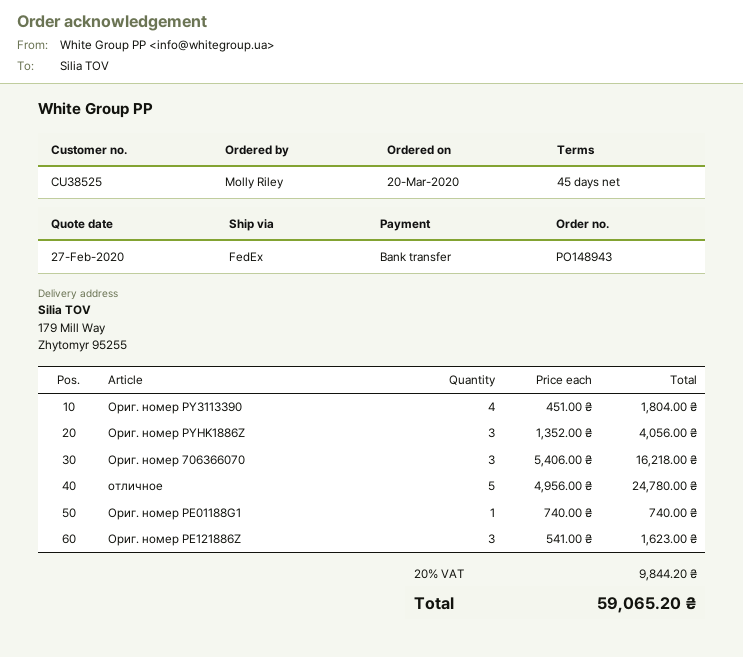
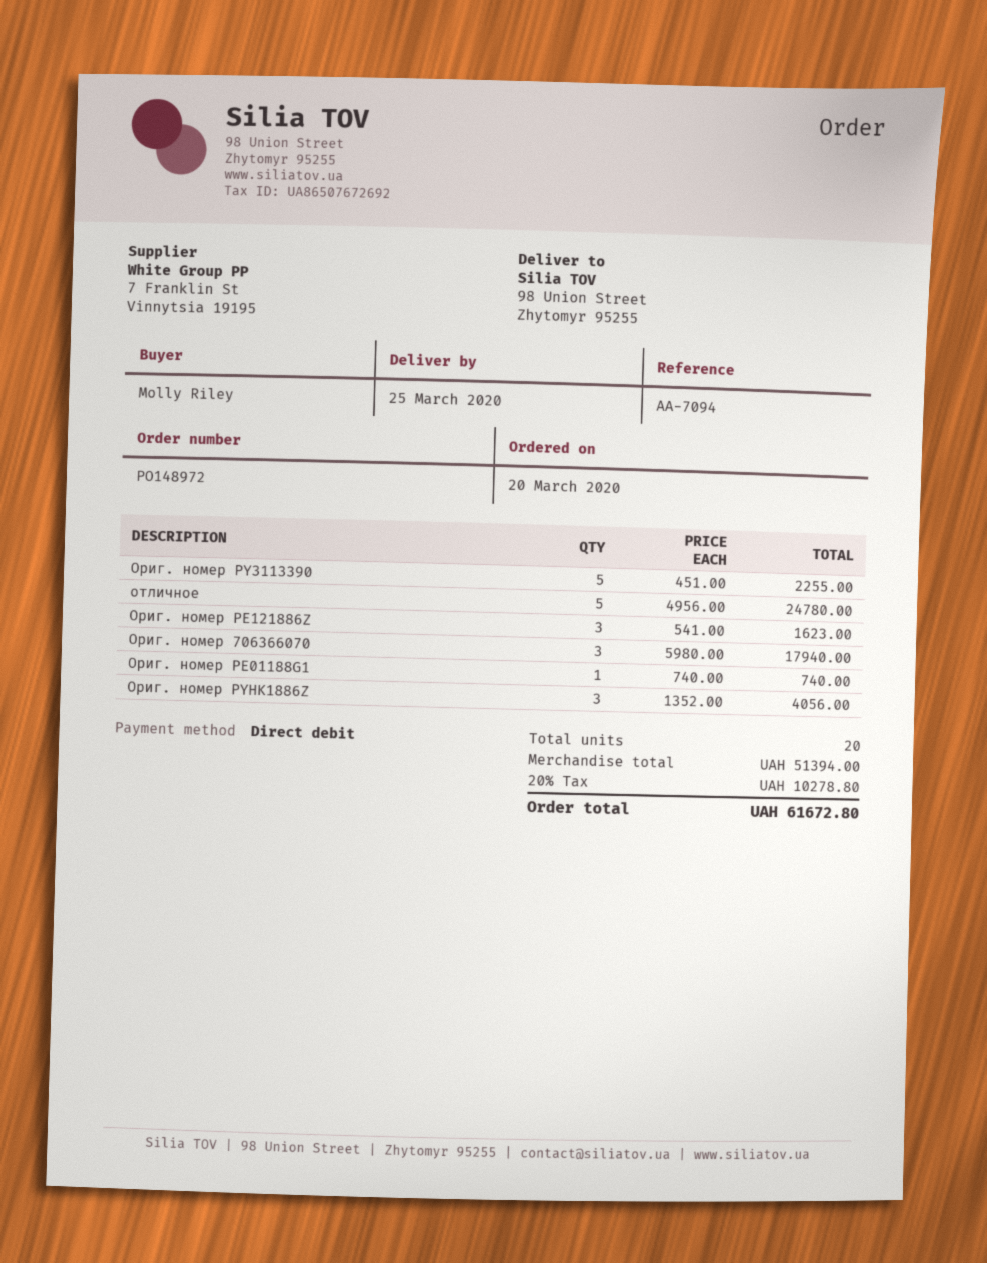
order number: PO148943 -> PO148972
payment method: bank transfer -> direct debit
ship to: 179 Mill Way, Zhytomyr 95255 -> 98 Union Street, Zhytomyr 95255
Ориг. номер PY3113390: 4 x 451.00 = 1804.00 -> 5 x 451.00 = 2255.00
Ориг. номер 706366070: 3 x 5406.00 = 16218.00 -> 3 x 5980.00 = 17940.00
tax: 20% = 9844.20 -> 20% = 10278.80
total: 59065.20 -> 61672.80

